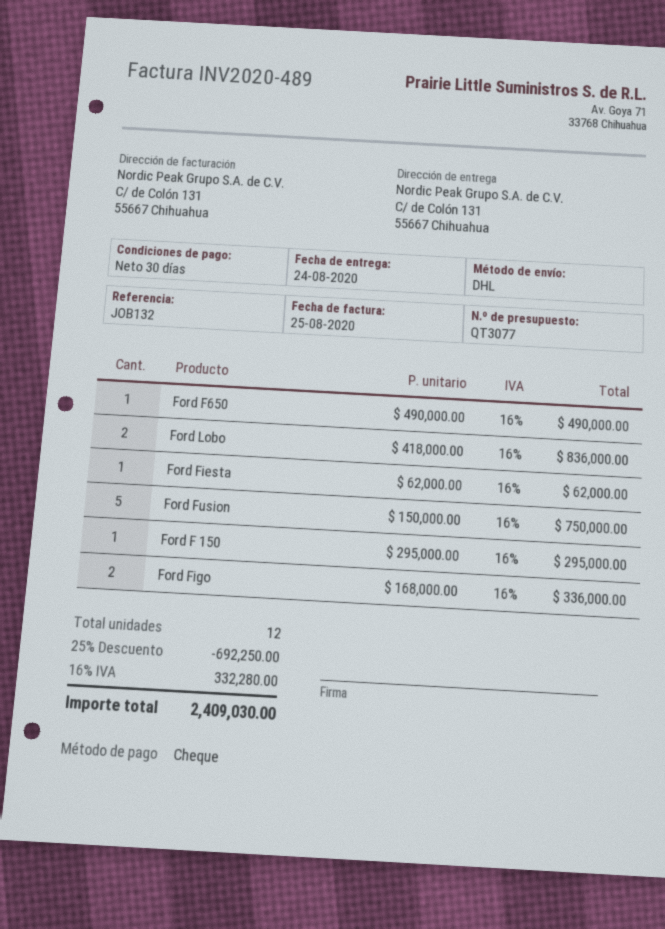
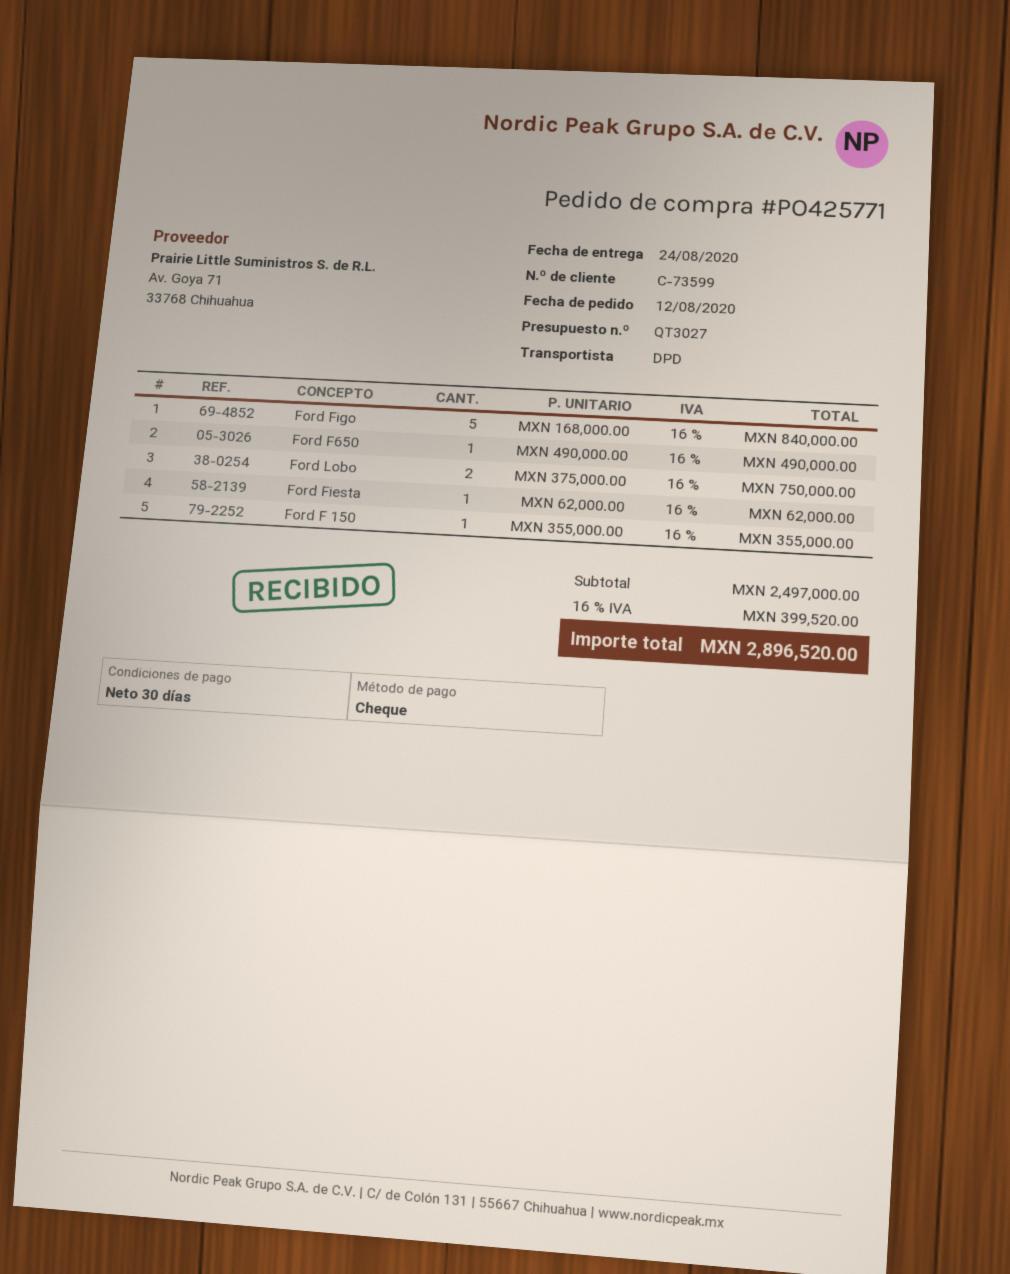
quote number: QT3077 -> QT3027
shipping method: DHL -> DPD
Ford Lobo: 2 x 418000.00 = 836000.00 -> 2 x 375000.00 = 750000.00
Ford Fusion: 5 x 150000.00 = 750000.00 -> none
Ford F 150: 1 x 295000.00 = 295000.00 -> 1 x 355000.00 = 355000.00
Ford Figo: 2 x 168000.00 = 336000.00 -> 5 x 168000.00 = 840000.00
discount: 25% = 692250.00 -> none
tax: 16% = 332280.00 -> 16% = 399520.00
total: 2409030.00 -> 2896520.00

